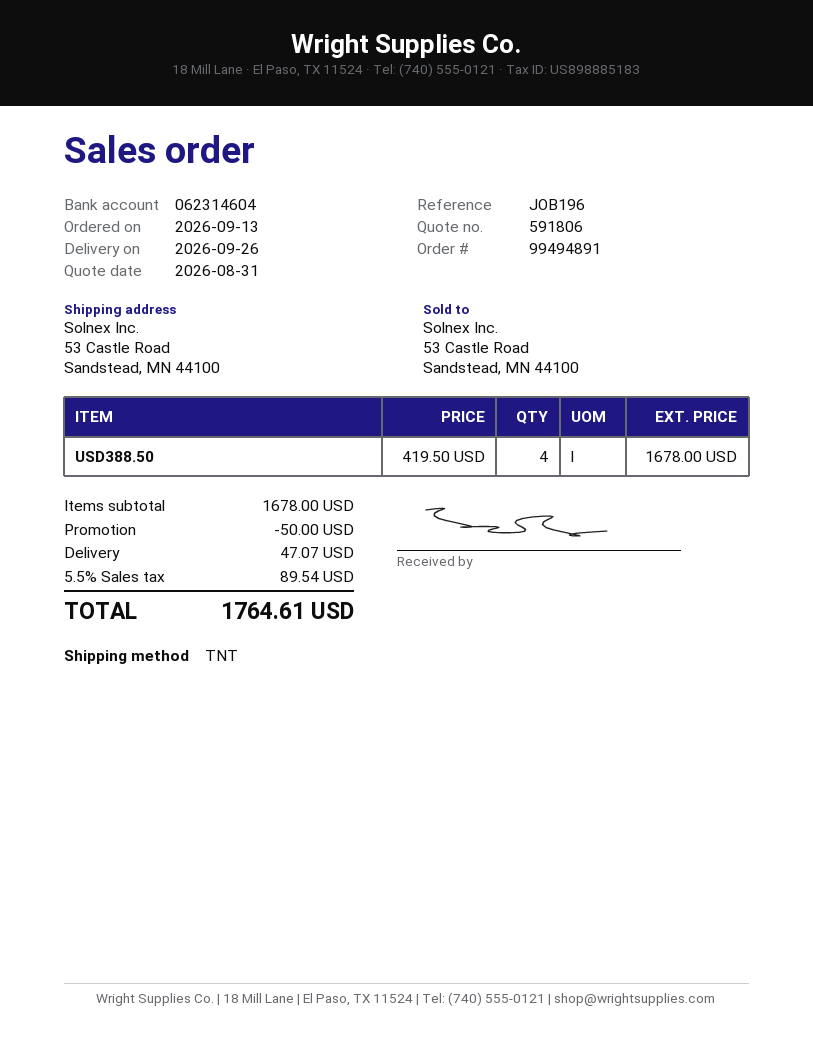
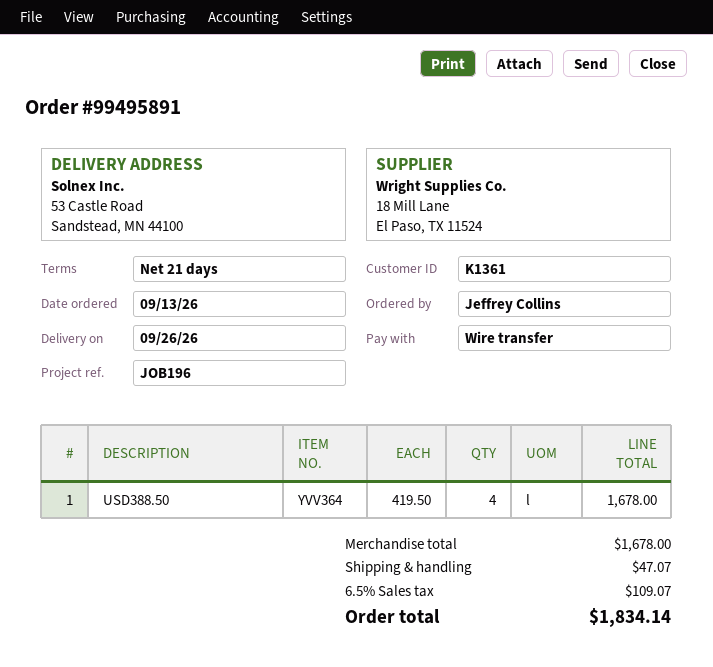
order number: 99494891 -> 99495891
discount: 50.00 -> none
tax: 5.5% = 89.54 -> 6.5% = 109.07
total: 1764.61 -> 1834.14

